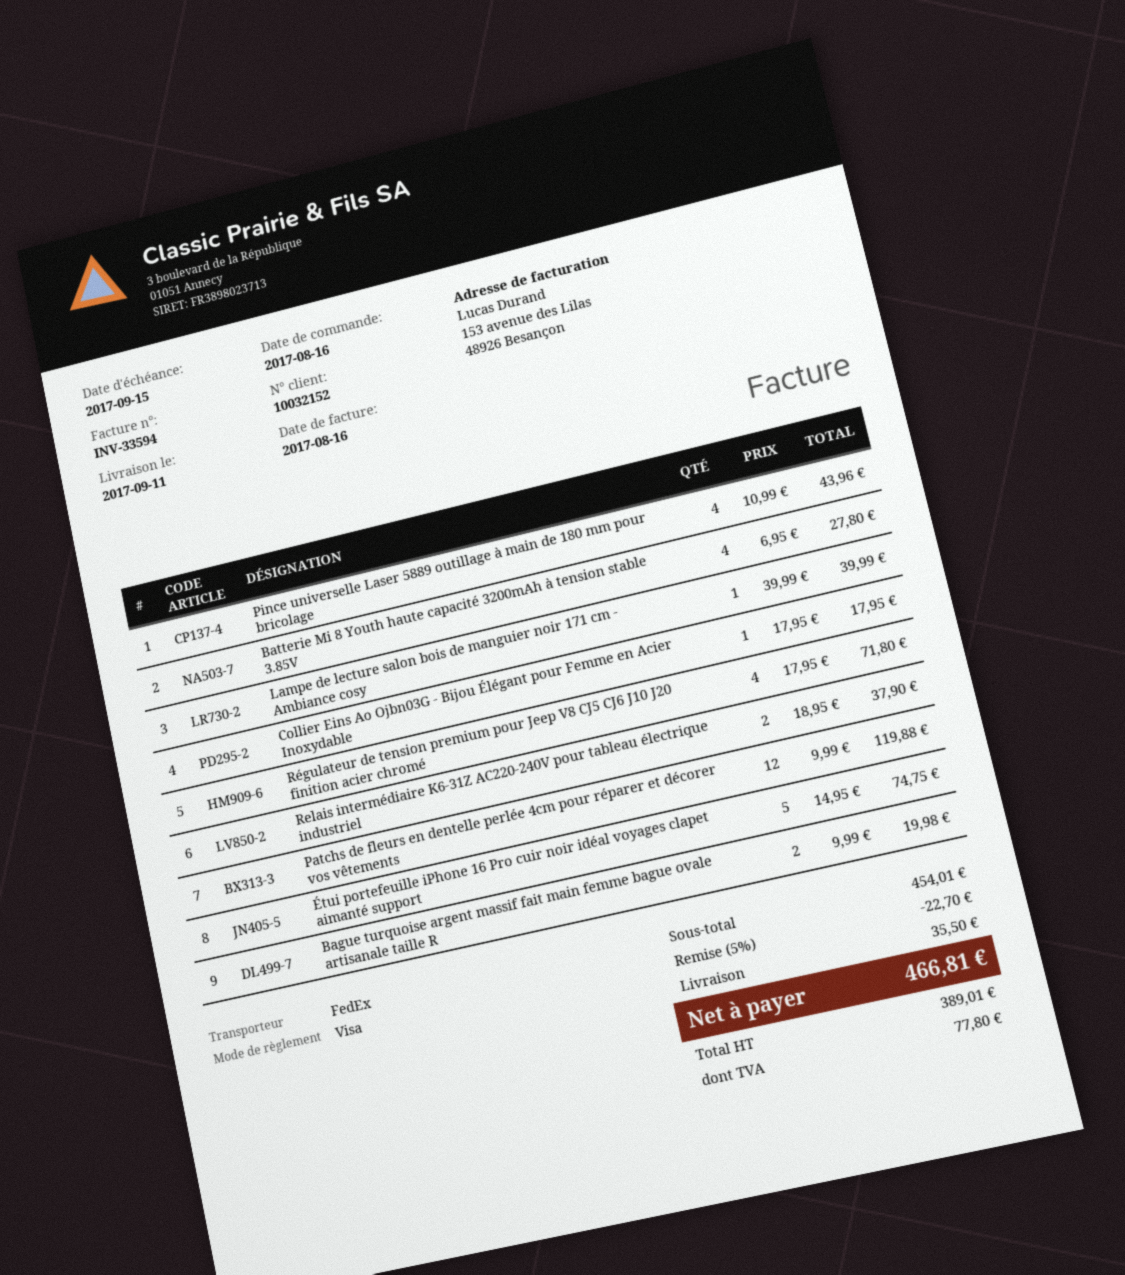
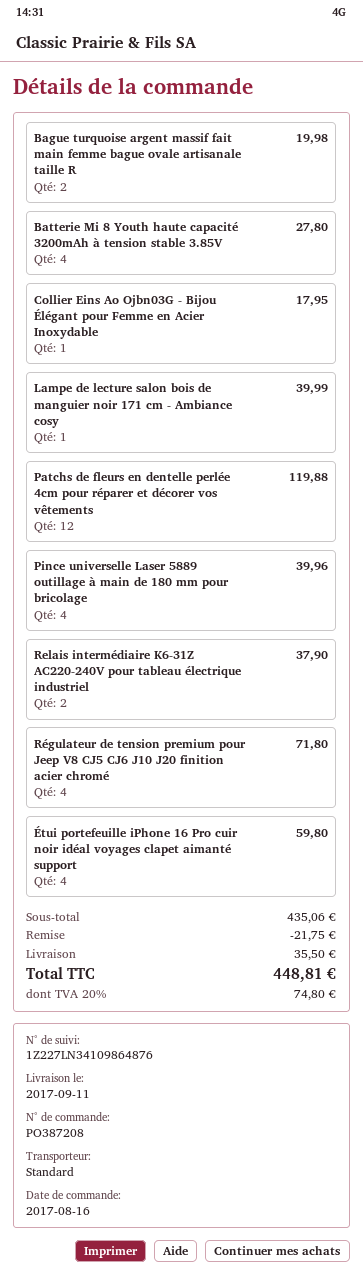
shipping method: FedEx -> standard
Pince universelle Laser 5889 outillage à main de 180 mm pour bricolage: 4 for 43.96 -> 4 for 39.96
Étui portefeuille iPhone 16 Pro cuir noir idéal voyages clapet aimanté support: 5 for 74.75 -> 4 for 59.80
subtotal: 454.01 -> 435.06
discount: 22.70 -> 21.75
tax: 77.80 -> 74.80
total: 466.81 -> 448.81

